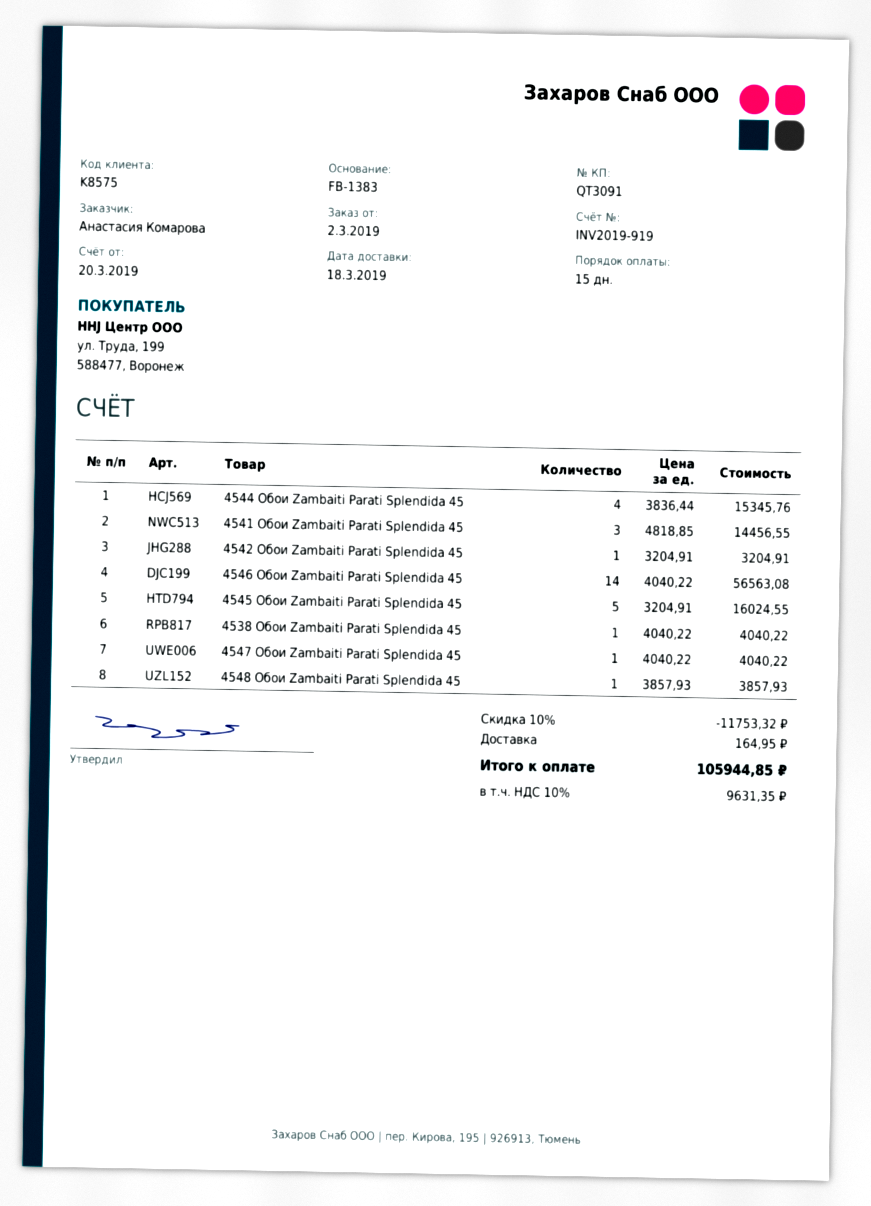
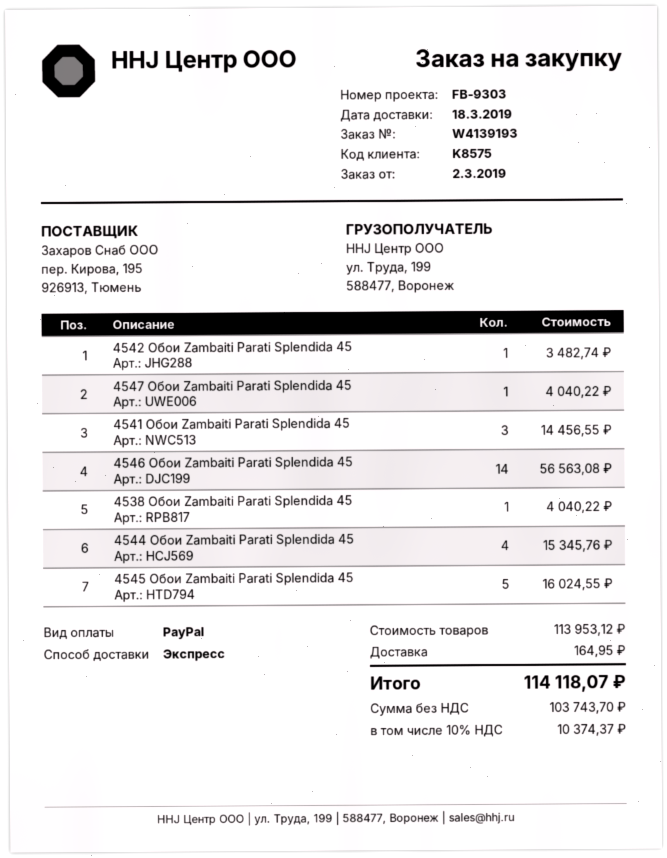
reference: FB-1383 -> FB-9303
4542 Обои Zambaiti Parati Splendida 45: 1 for 3204.91 -> 1 for 3482.74
4548 Обои Zambaiti Parati Splendida 45: 1 for 3857.93 -> none
discount: 10% = 11753.32 -> none
tax: 10% = 9631.35 -> 10% = 10374.37
total: 105944.85 -> 114118.07

